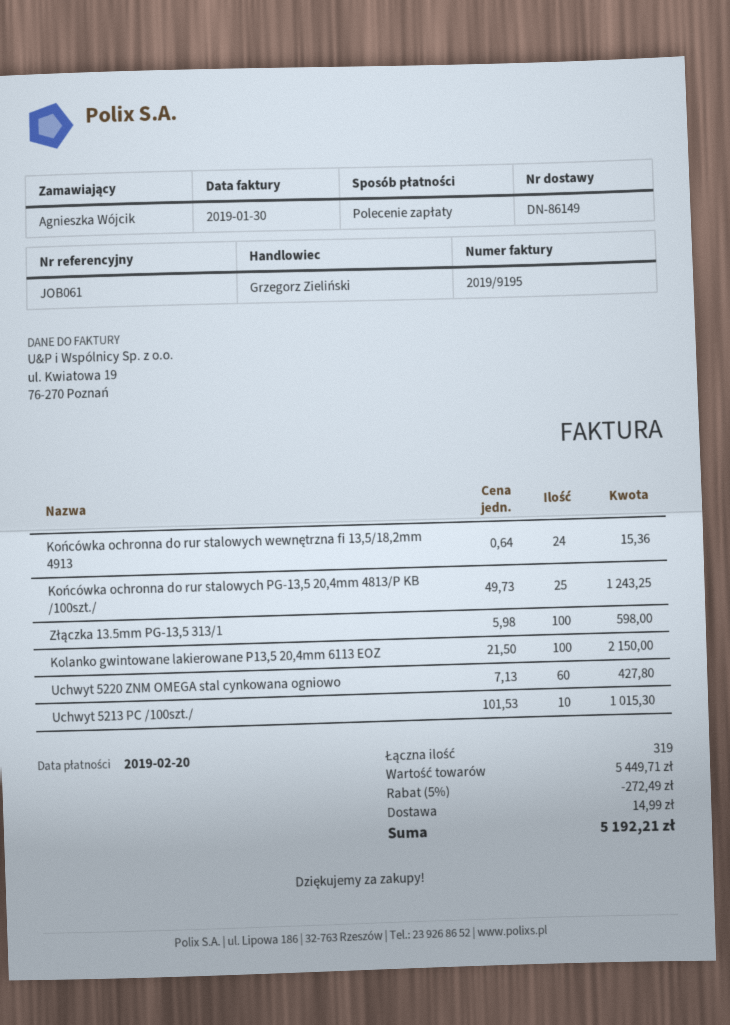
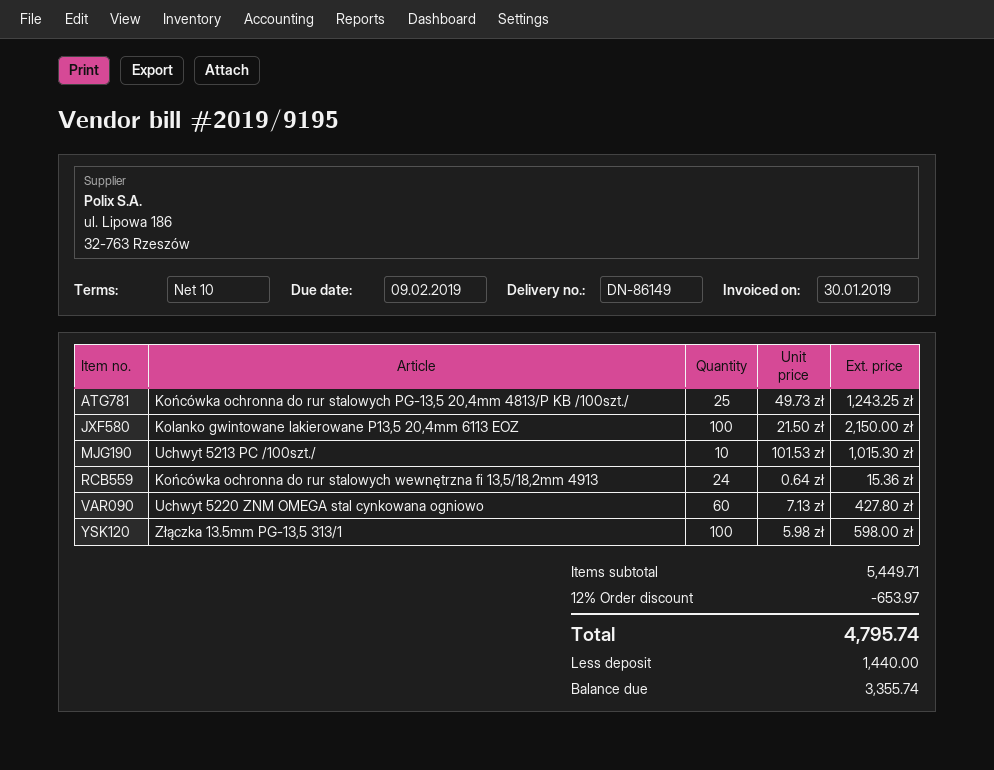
due date: 2019-02-20 -> 2019-02-09
discount: 5% = 272.49 -> 12% = 653.97
shipping: 14.99 -> none
total: 5192.21 -> 4795.74

